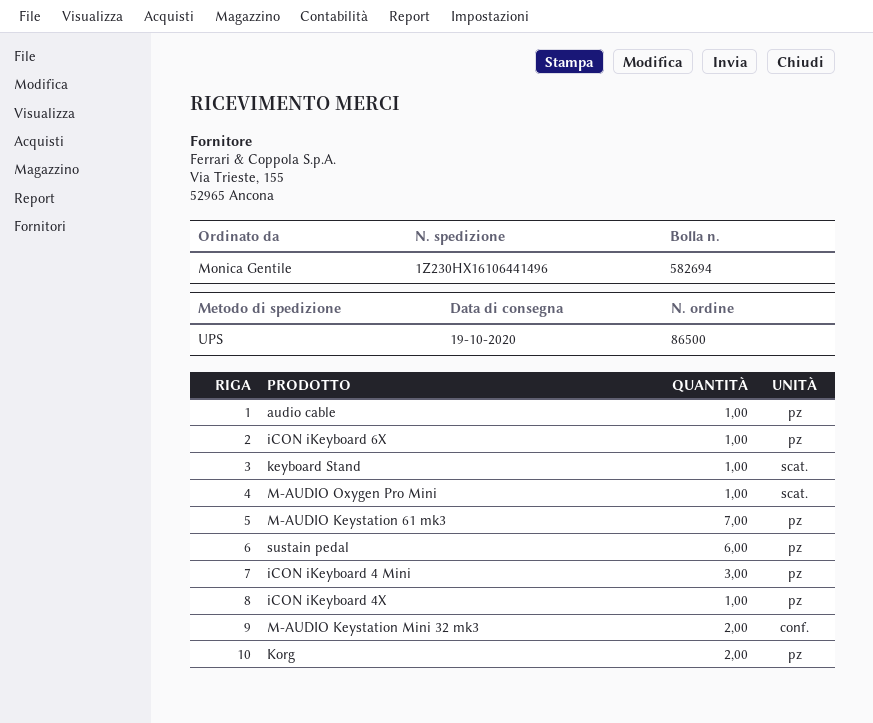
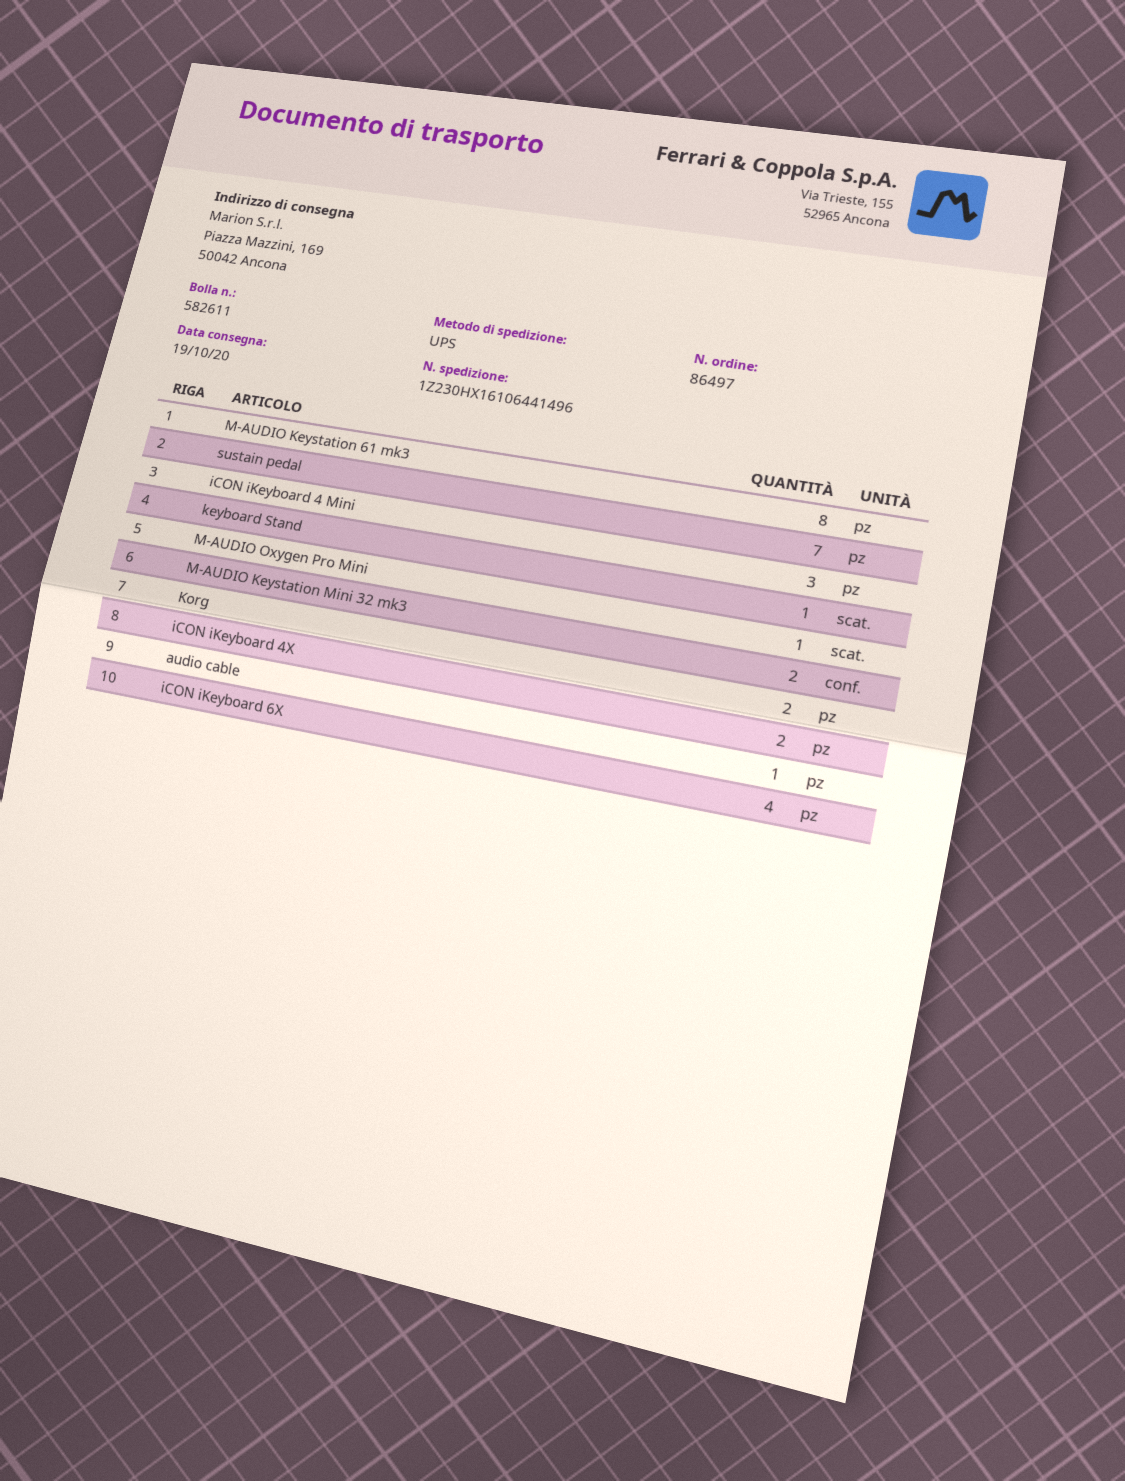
order number: 86500 -> 86497
delivery note number: 582694 -> 582611
iCON iKeyboard 6X: 1 -> 4
M-AUDIO Keystation 61 mk3: 7 -> 8
sustain pedal: 6 -> 7
iCON iKeyboard 4X: 1 -> 2

